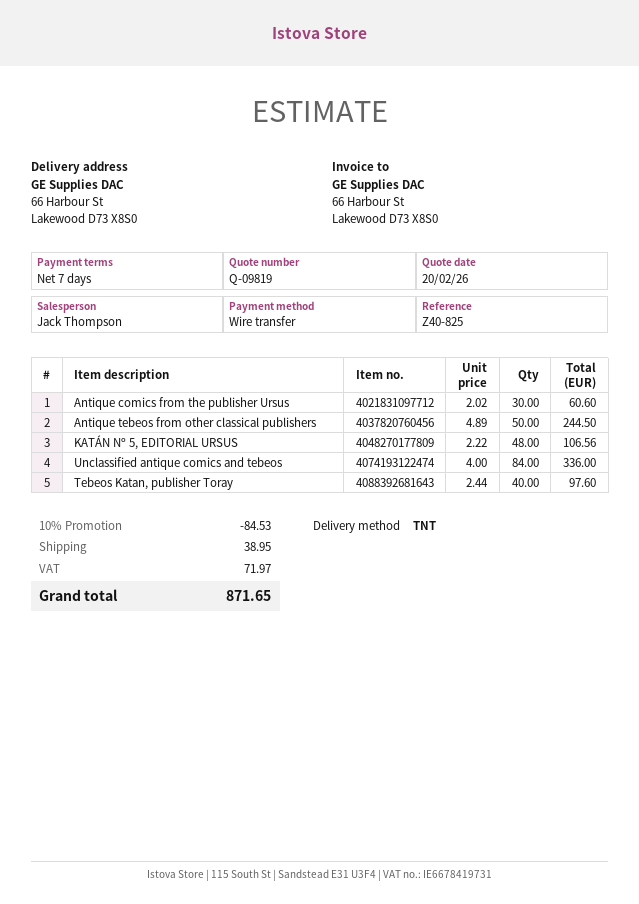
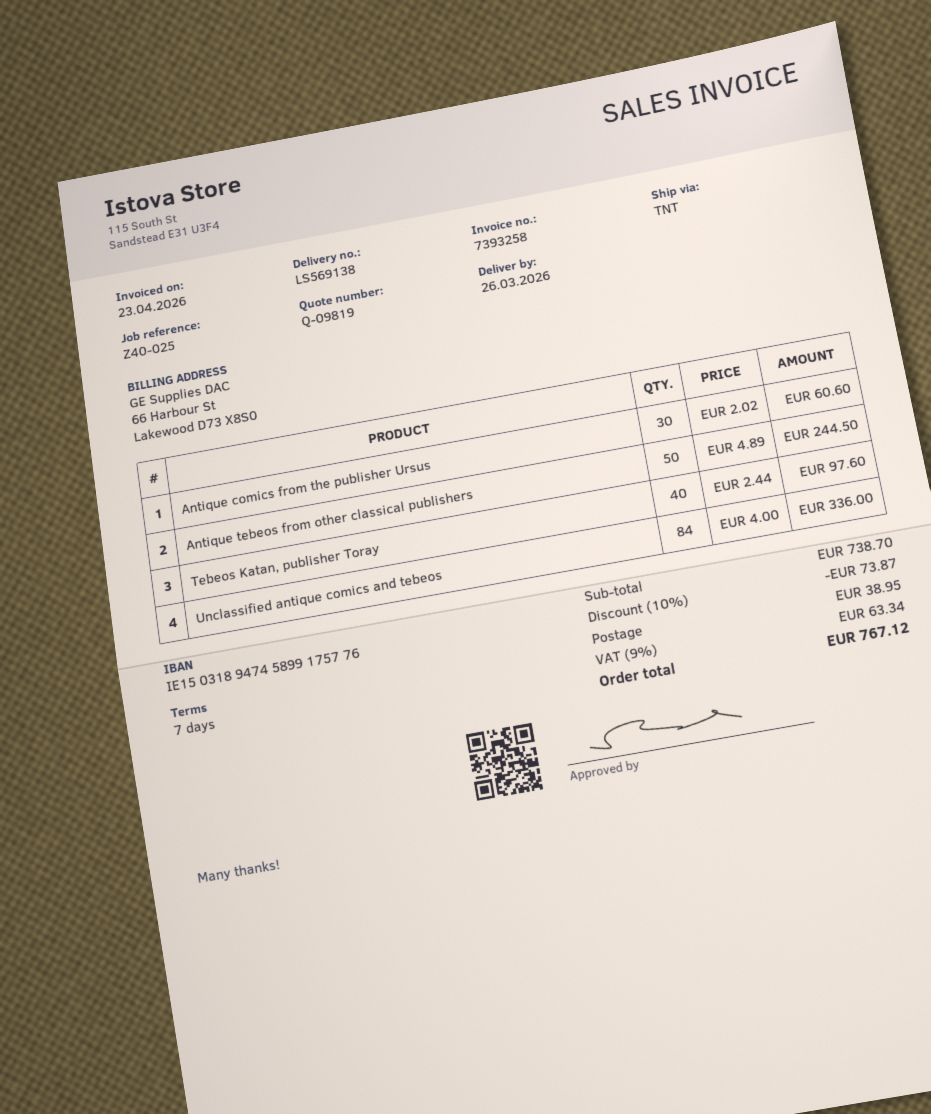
reference: Z40-825 -> Z40-025
KATÁN Nº 5, EDITORIAL URSUS: 48 x 2.22 = 106.56 -> none
discount: 10% = 84.53 -> 10% = 73.87
tax: 71.97 -> 63.34
total: 871.65 -> 767.12

